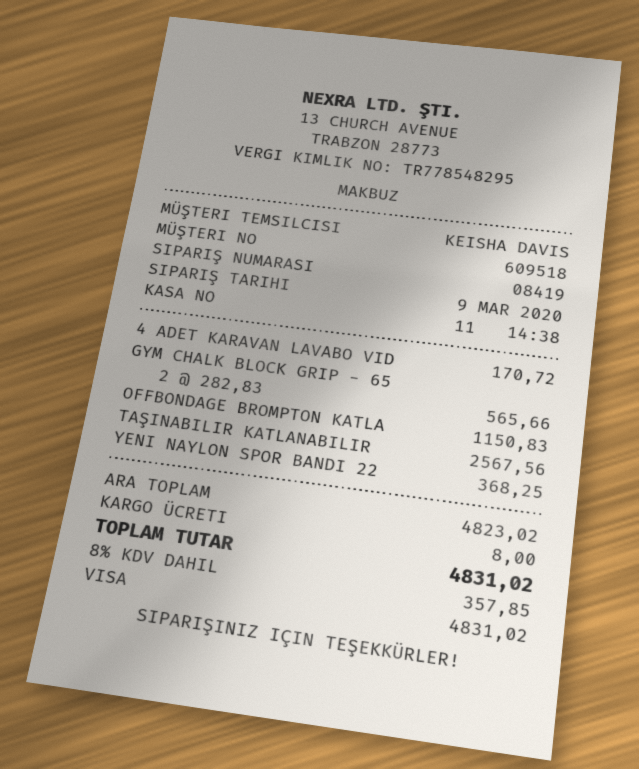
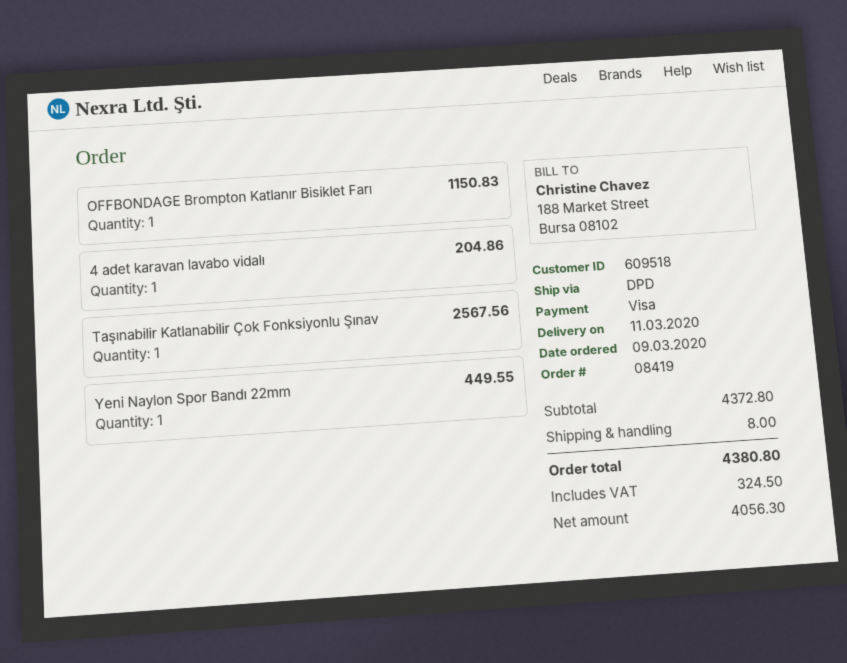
4 ADET KARAVAN LAVABO VID: 1 for 170.72 -> 1 for 204.86
GYM CHALK BLOCK GRIP - 65: 2 for 565.66 -> none
YENI NAYLON SPOR BANDI 22: 1 for 368.25 -> 1 for 449.55
subtotal: 4823.02 -> 4372.80
tax: 357.85 -> 324.50
total: 4831.02 -> 4380.80

